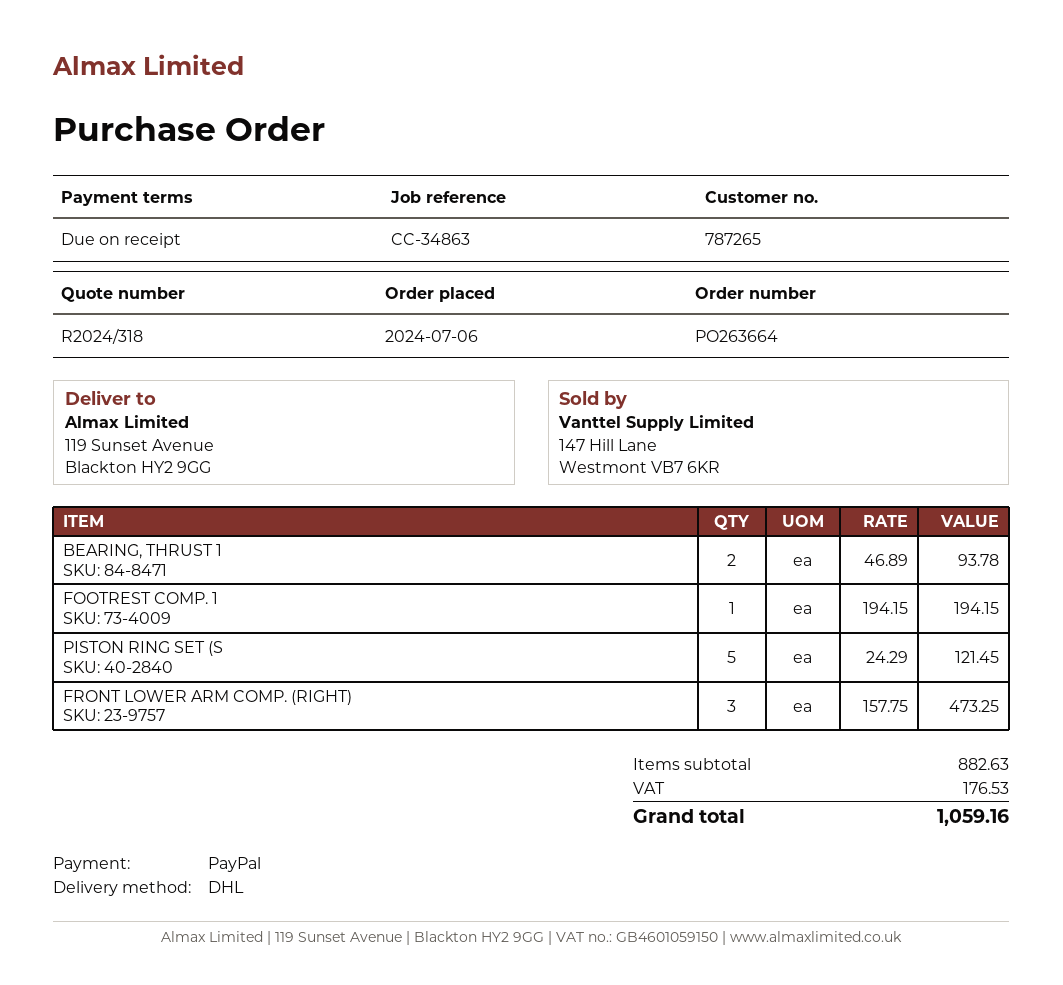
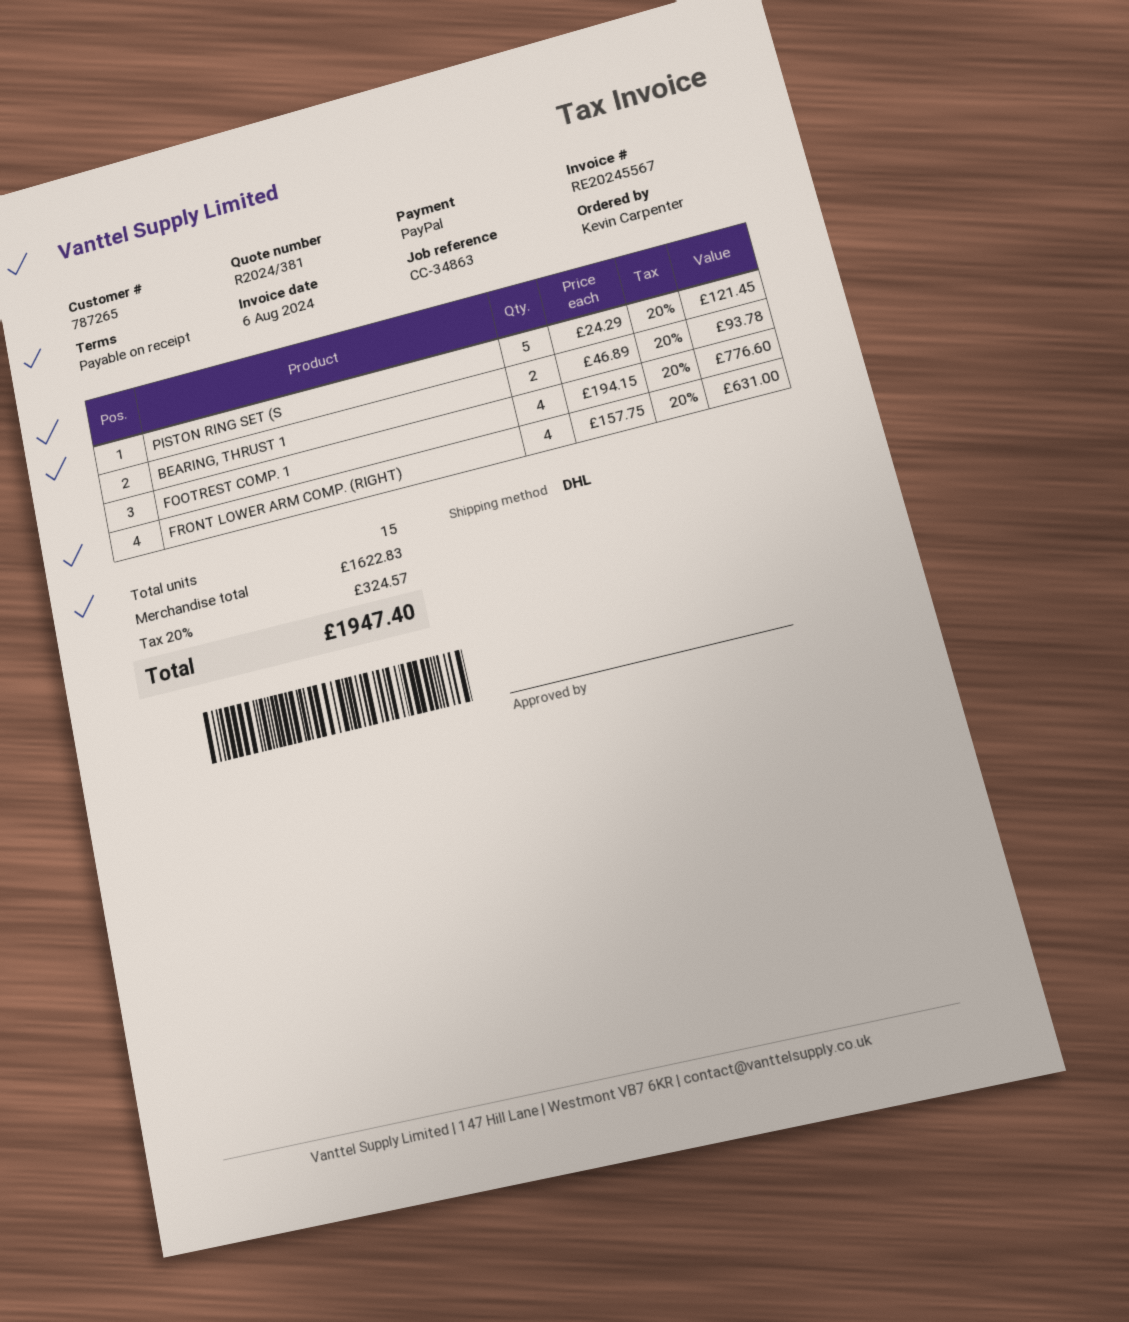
quote number: R2024/318 -> R2024/381
FOOTREST COMP. 1: 1 x 194.15 = 194.15 -> 4 x 194.15 = 776.60
FRONT LOWER ARM COMP. (RIGHT): 3 x 157.75 = 473.25 -> 4 x 157.75 = 631.00
subtotal: 882.63 -> 1622.83
tax: 176.53 -> 324.57
total: 1059.16 -> 1947.40

